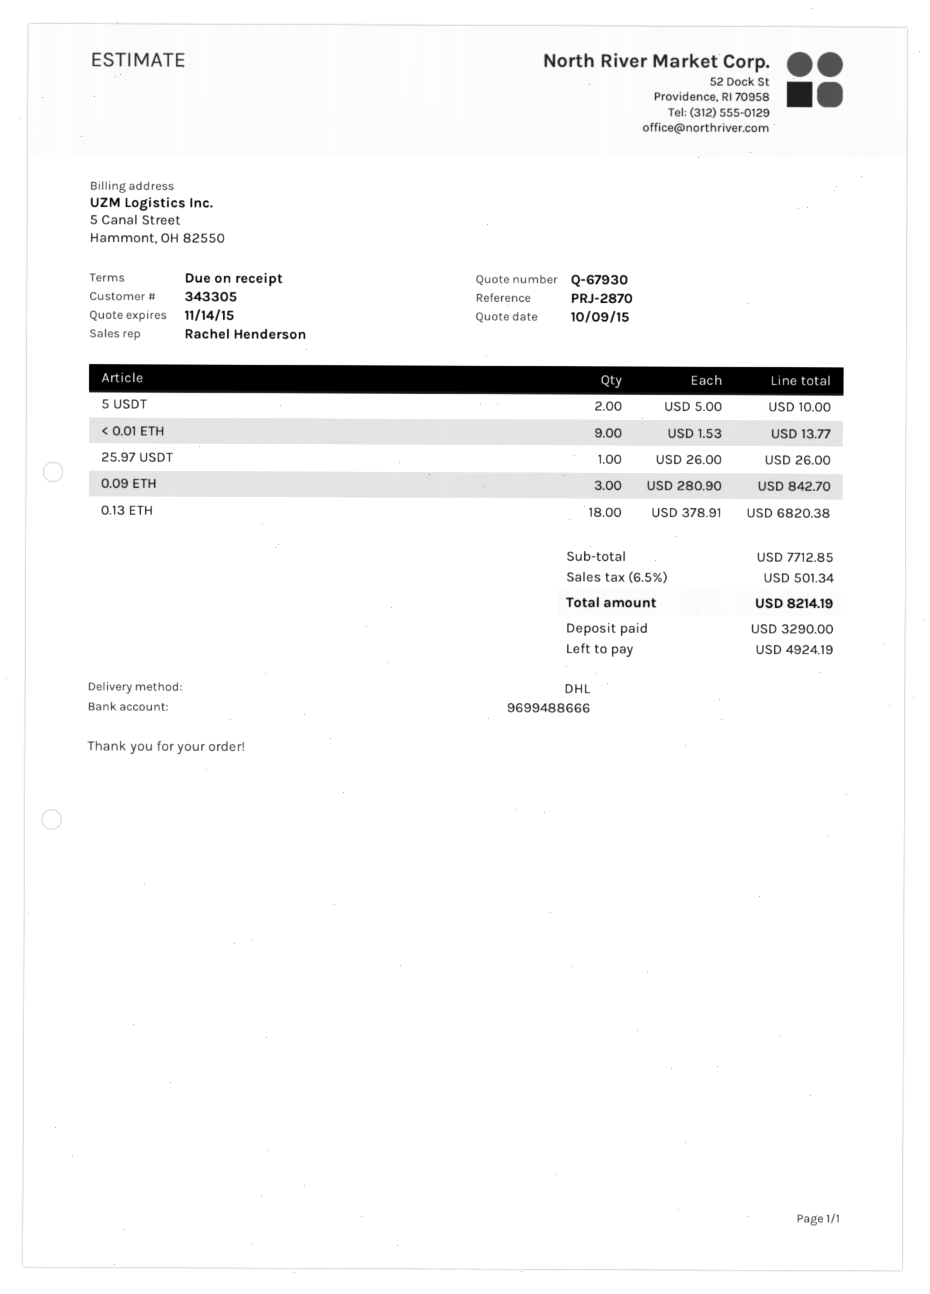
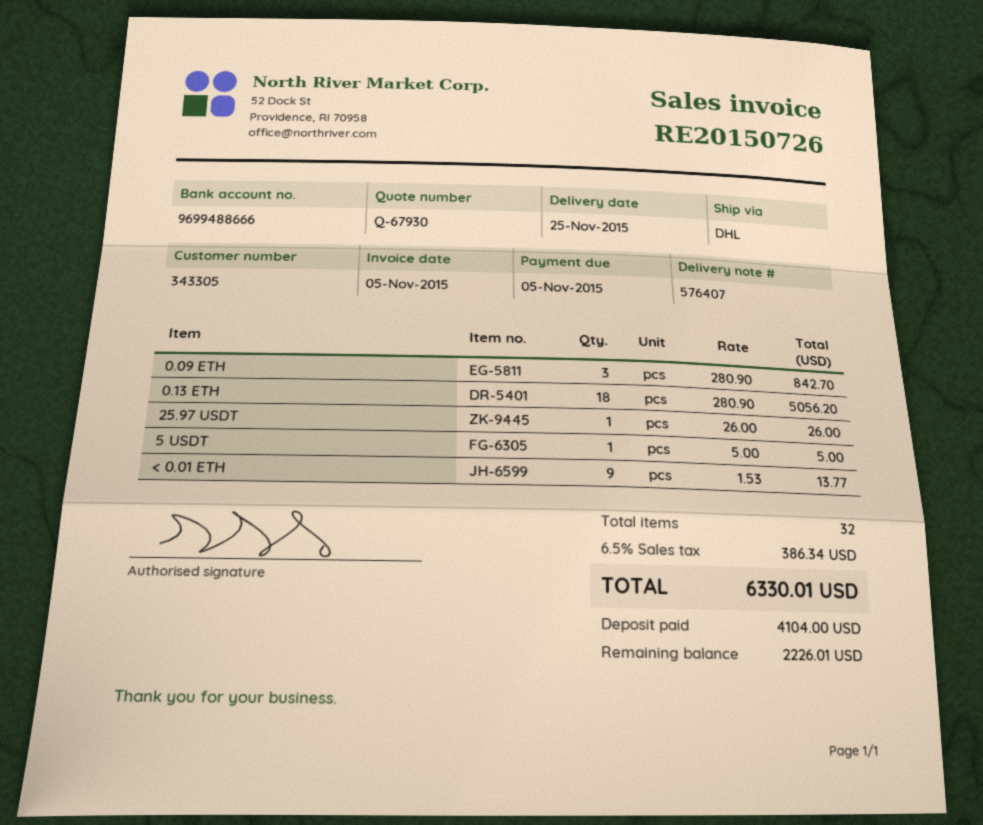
5 USDT: 2 x 5.00 = 10.00 -> 1 x 5.00 = 5.00
0.13 ETH: 18 x 378.91 = 6820.38 -> 18 x 280.90 = 5056.20
tax: 6.5% = 501.34 -> 6.5% = 386.34
total: 8214.19 -> 6330.01
deposit: 3290.00 -> 4104.00
balance: 4924.19 -> 2226.01

